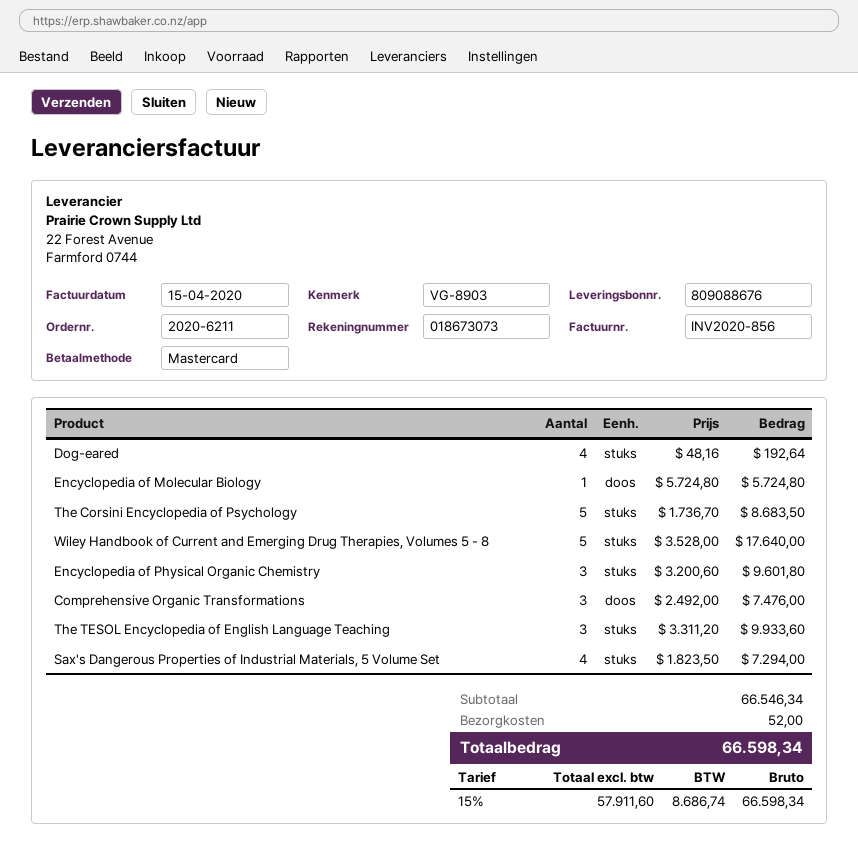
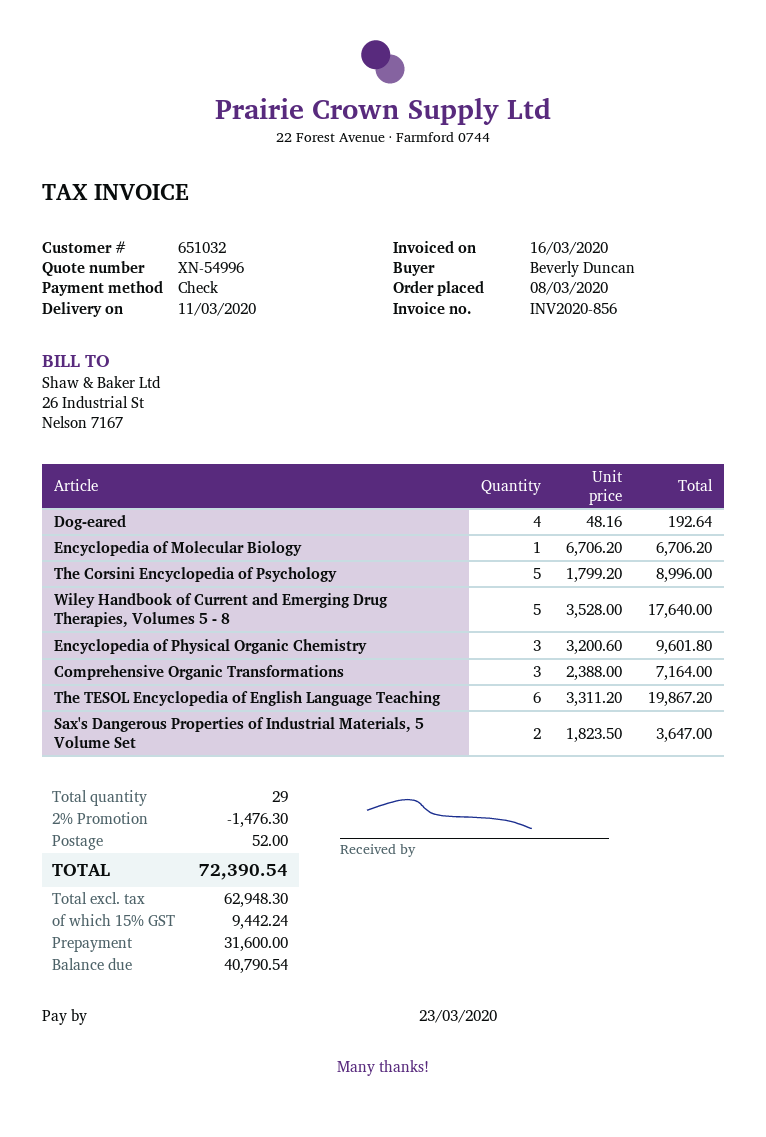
invoice date: 2020-04-15 -> 2020-03-16
payment method: Mastercard -> cheque
Encyclopedia of Molecular Biology: 1 x 5724.80 = 5724.80 -> 1 x 6706.20 = 6706.20
The Corsini Encyclopedia of Psychology: 5 x 1736.70 = 8683.50 -> 5 x 1799.20 = 8996.00
Comprehensive Organic Transformations: 3 x 2492.00 = 7476.00 -> 3 x 2388.00 = 7164.00
The TESOL Encyclopedia of English Language Teaching: 3 x 3311.20 = 9933.60 -> 6 x 3311.20 = 19867.20
Sax's Dangerous Properties of Industrial Materials, 5 Volume Set: 4 x 1823.50 = 7294.00 -> 2 x 1823.50 = 3647.00
discount: none -> 2% = 1476.30
net: 57911.60 -> 62948.30
tax: 15% = 8686.74 -> 15% = 9442.24
total: 66598.34 -> 72390.54

